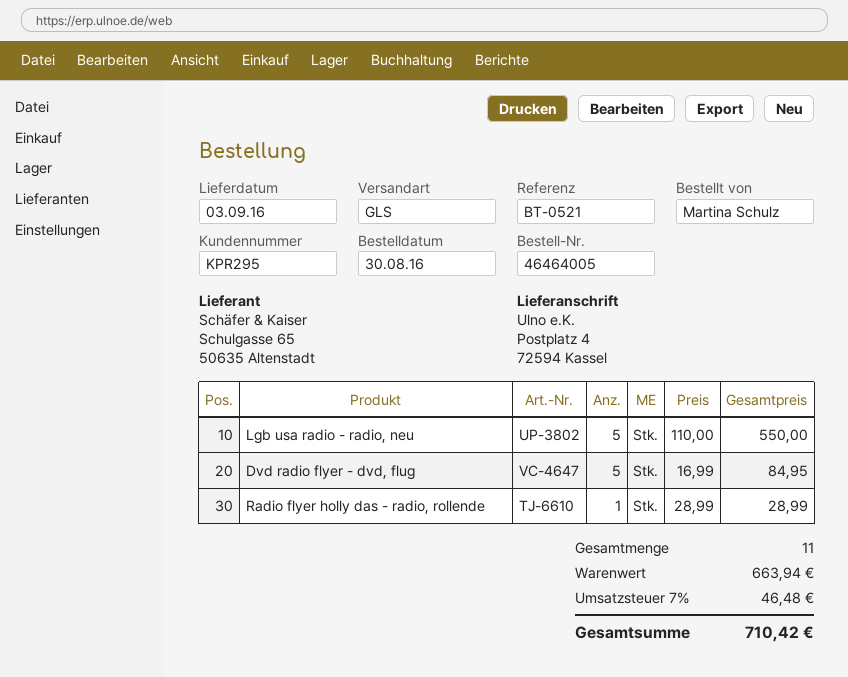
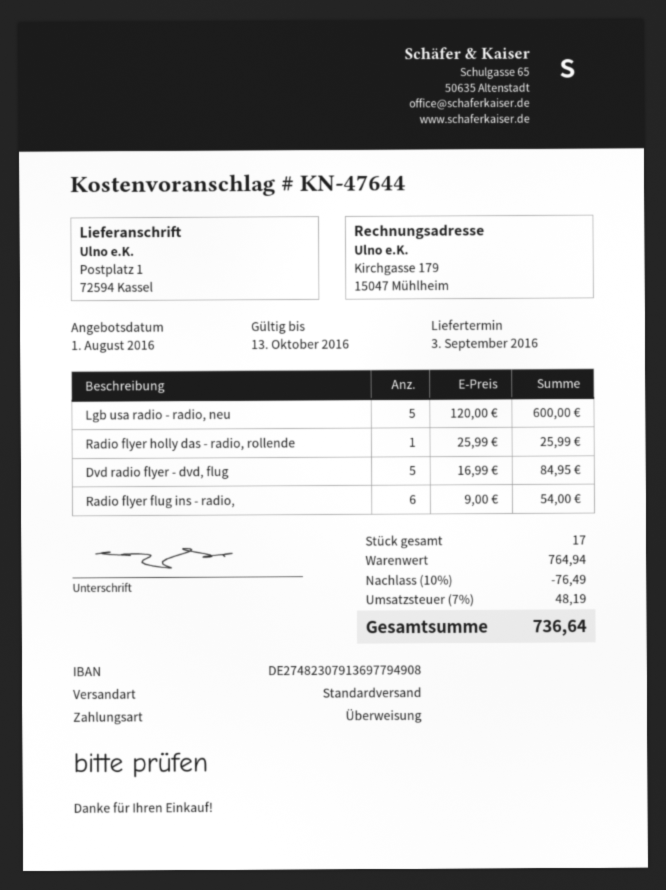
shipping method: GLS -> standard
ship to: Postplatz 4, 72594 Kassel -> Postplatz 1, 72594 Kassel
Lgb usa radio - radio, neu: 5 x 110.00 = 550.00 -> 5 x 120.00 = 600.00
Radio flyer holly das - radio, rollende: 1 x 28.99 = 28.99 -> 1 x 25.99 = 25.99
Radio flyer flug ins - radio,: none -> 6 x 9.00 = 54.00
total quantity: 11 -> 17
subtotal: 663.94 -> 764.94
discount: none -> 10% = 76.49
tax: 7% = 46.48 -> 7% = 48.19
total: 710.42 -> 736.64

